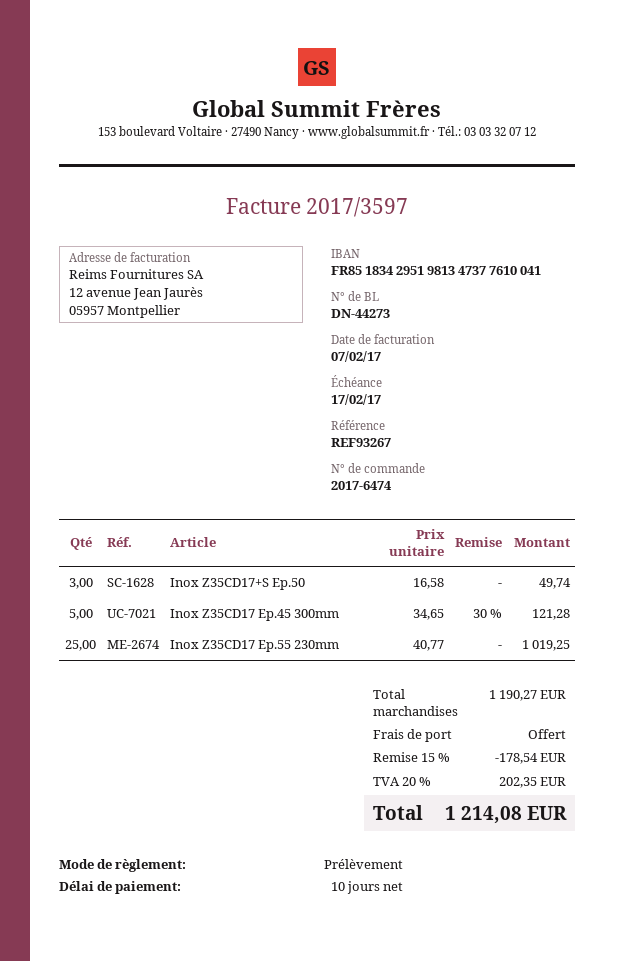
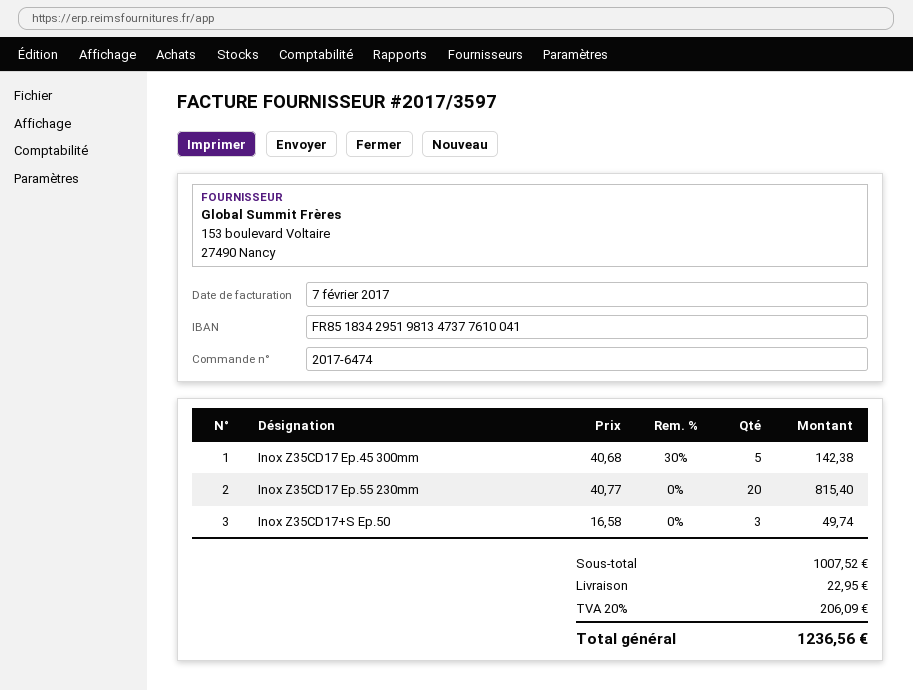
Inox Z35CD17 Ep.45 300mm: 5 x 34.65 - 30% = 121.28 -> 5 x 40.68 - 30% = 142.38
Inox Z35CD17 Ep.55 230mm: 25 x 40.77 = 1019.25 -> 20 x 40.77 = 815.40
subtotal: 1190.27 -> 1007.52
discount: 15% = 178.54 -> none
shipping: 0.00 -> 22.95
tax: 20% = 202.35 -> 20% = 206.09
total: 1214.08 -> 1236.56

